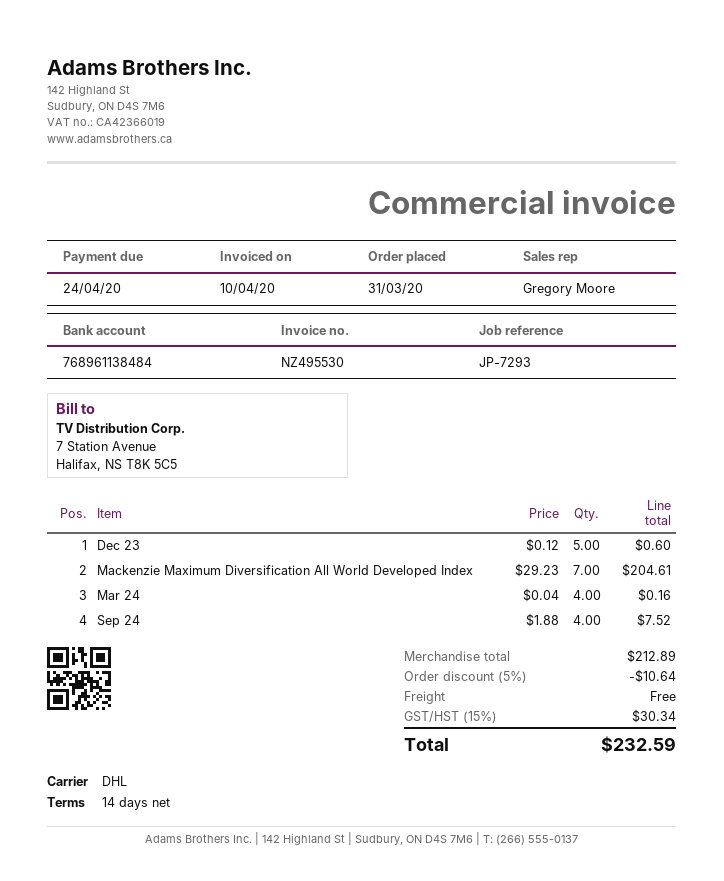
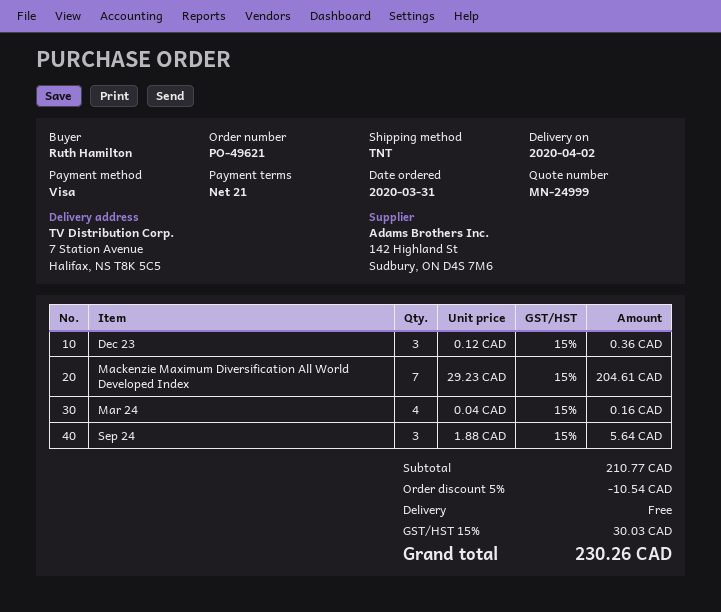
payment terms: 14 days -> 21 days
shipping method: DHL -> TNT
Dec 23: 5 x 0.12 = 0.60 -> 3 x 0.12 = 0.36
Sep 24: 4 x 1.88 = 7.52 -> 3 x 1.88 = 5.64
subtotal: 212.89 -> 210.77
discount: 5% = 10.64 -> 5% = 10.54
tax: 15% = 30.34 -> 15% = 30.03
total: 232.59 -> 230.26

